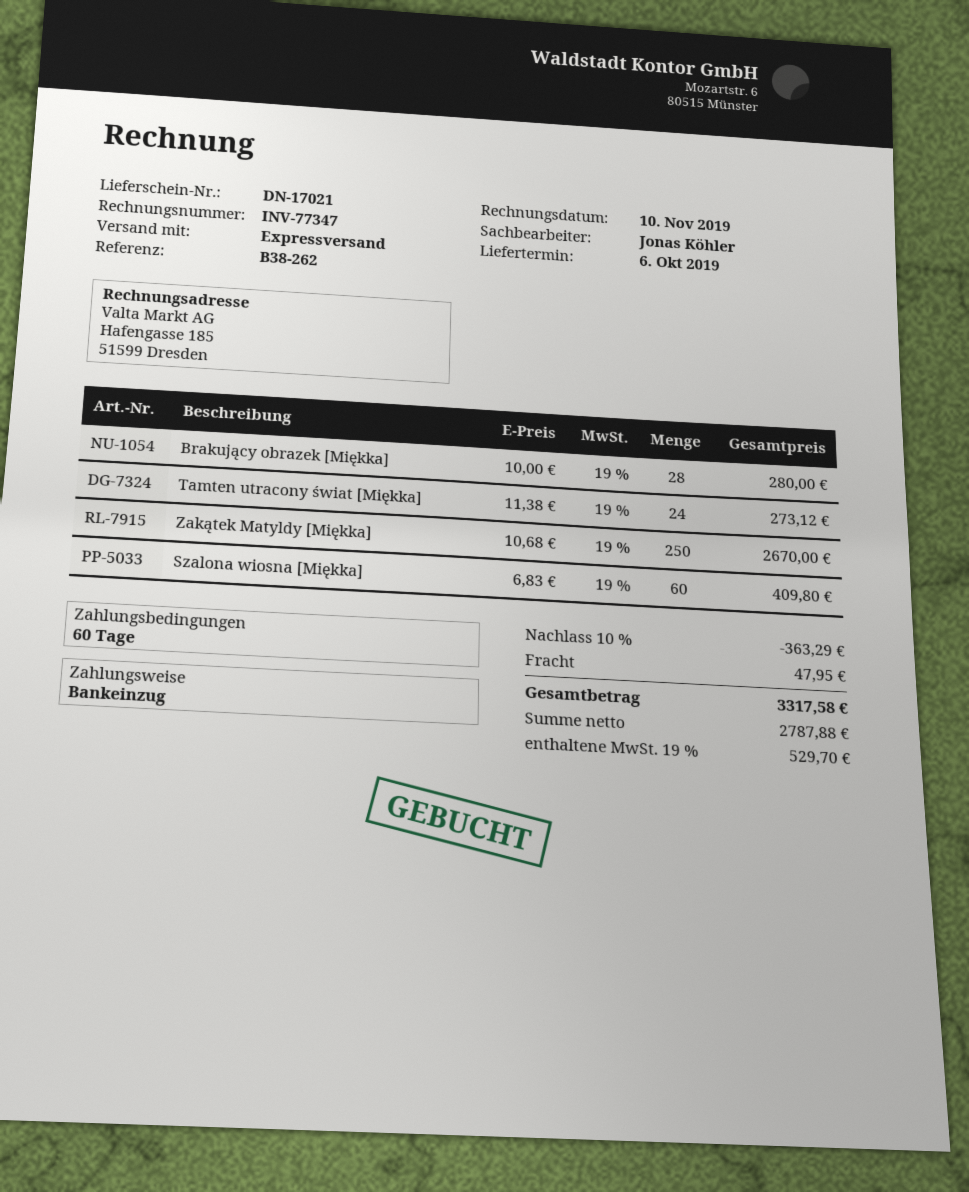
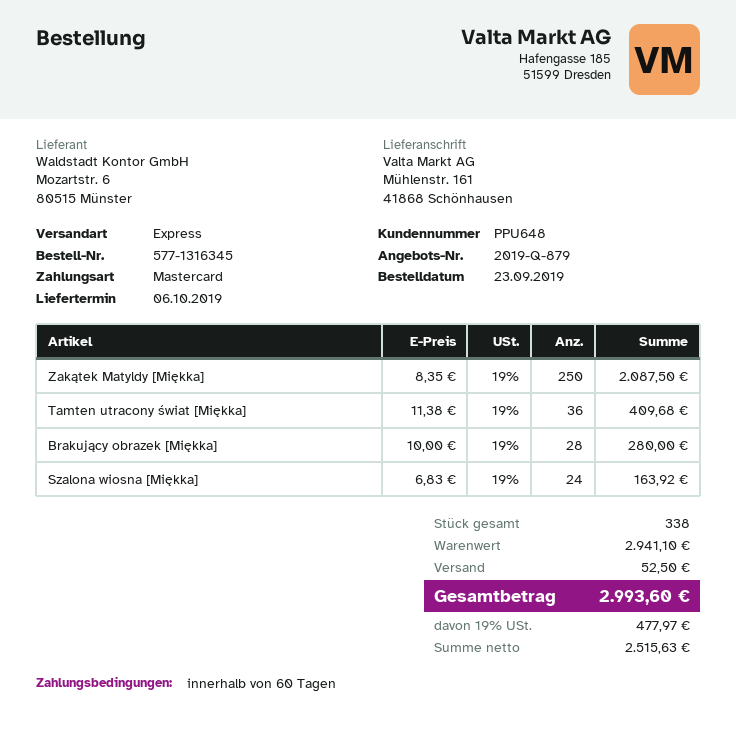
payment method: direct debit -> Mastercard
Tamten utracony świat [Miękka]: 24 x 11.38 = 273.12 -> 36 x 11.38 = 409.68
Zakątek Matyldy [Miękka]: 250 x 10.68 = 2670.00 -> 250 x 8.35 = 2087.50
Szalona wiosna [Miękka]: 60 x 6.83 = 409.80 -> 24 x 6.83 = 163.92
discount: 10% = 363.29 -> none
shipping: 47.95 -> 52.50
net: 2787.88 -> 2515.63
tax: 19% = 529.70 -> 19% = 477.97
total: 3317.58 -> 2993.60

